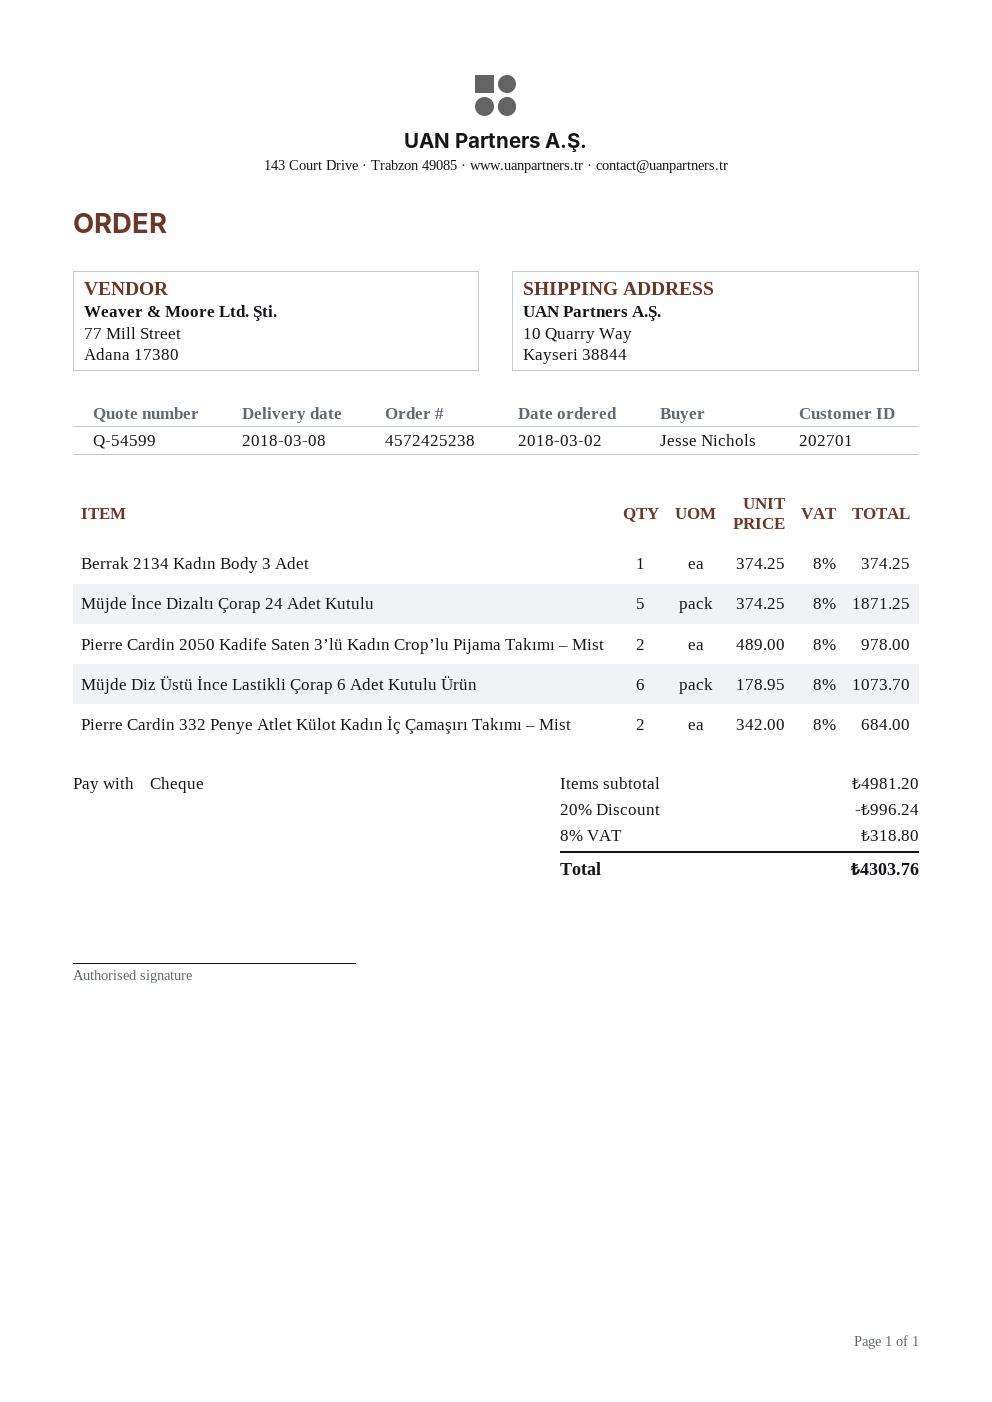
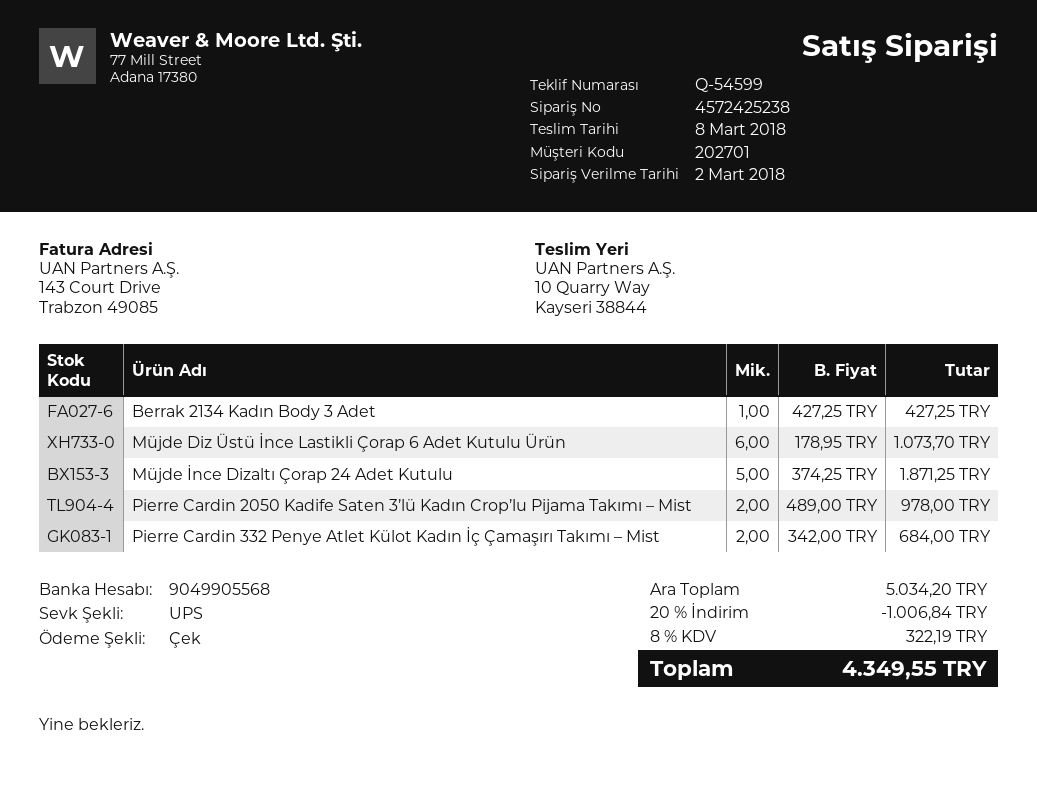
Berrak 2134 Kadın Body 3 Adet: 1 x 374.25 = 374.25 -> 1 x 427.25 = 427.25
subtotal: 4981.20 -> 5034.20
discount: 20% = 996.24 -> 20% = 1006.84
tax: 8% = 318.80 -> 8% = 322.19
total: 4303.76 -> 4349.55

